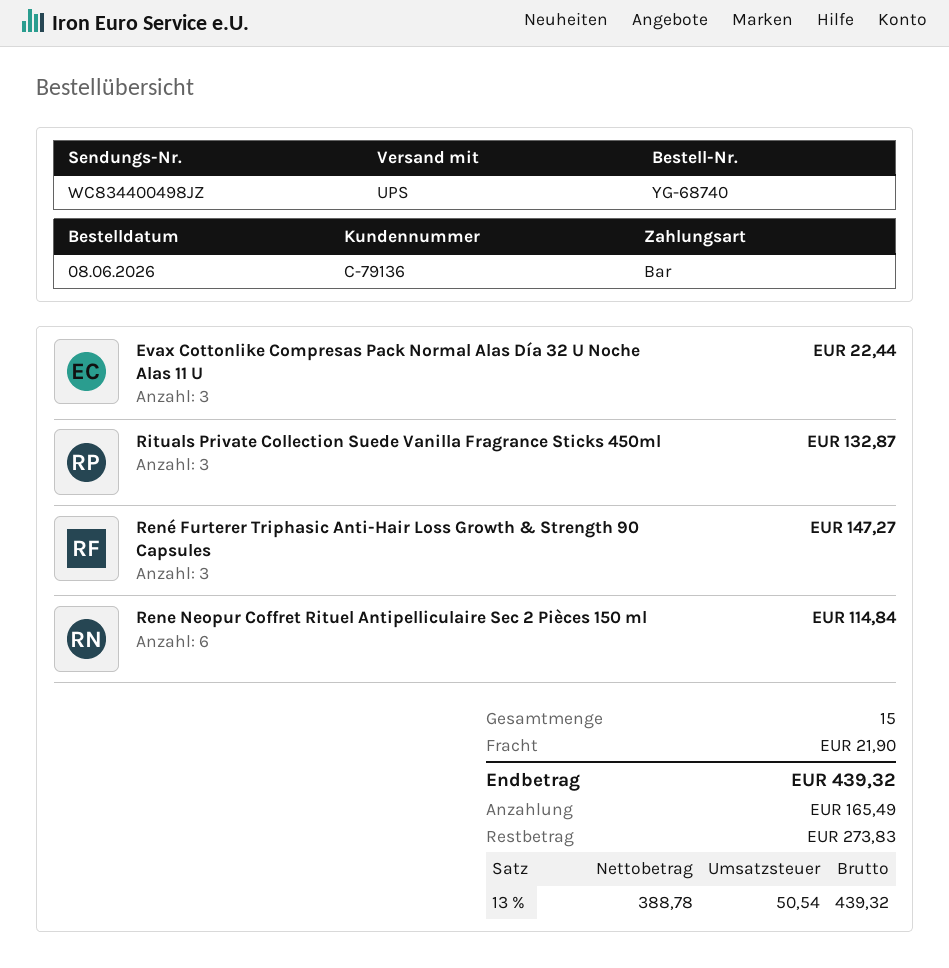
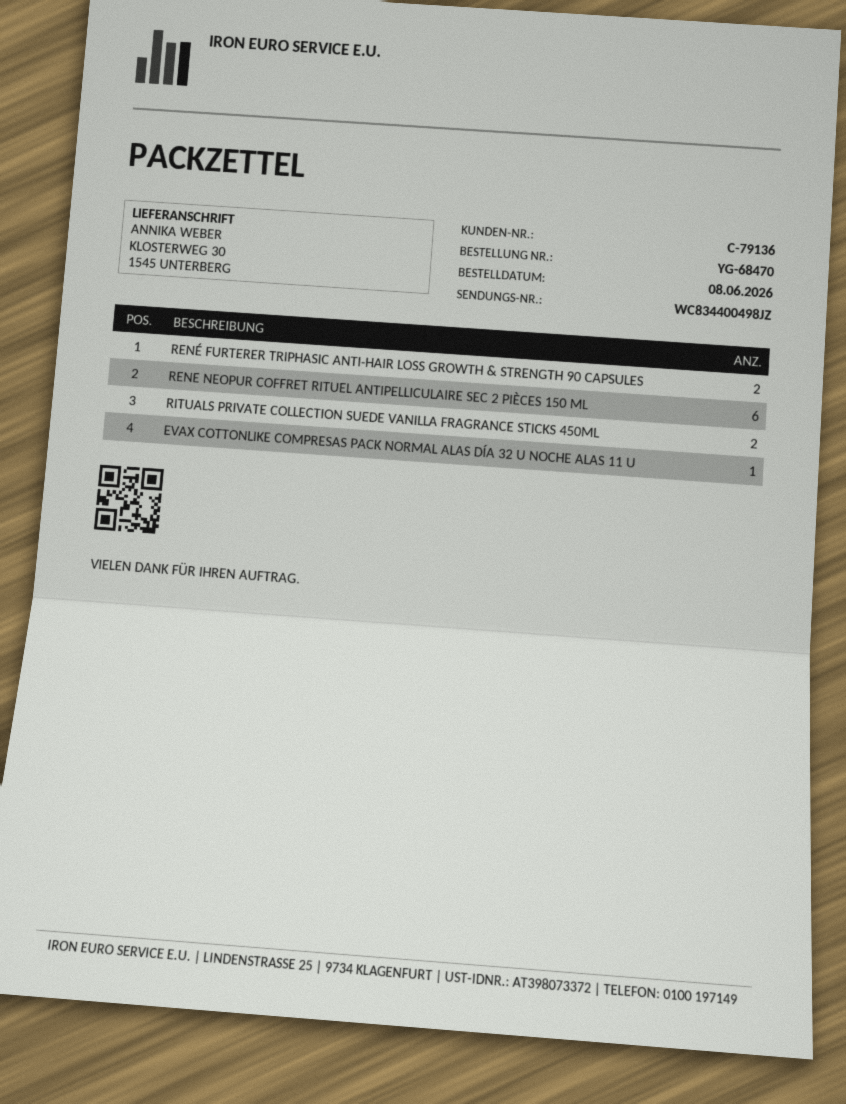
order number: YG-68740 -> YG-68470
Evax Cottonlike Compresas Pack Normal Alas Día 32 U Noche Alas 11 U: 3 -> 1
Rituals Private Collection Suede Vanilla Fragrance Sticks 450ml: 3 -> 2
René Furterer Triphasic Anti-Hair Loss Growth & Strength 90 Capsules: 3 -> 2

